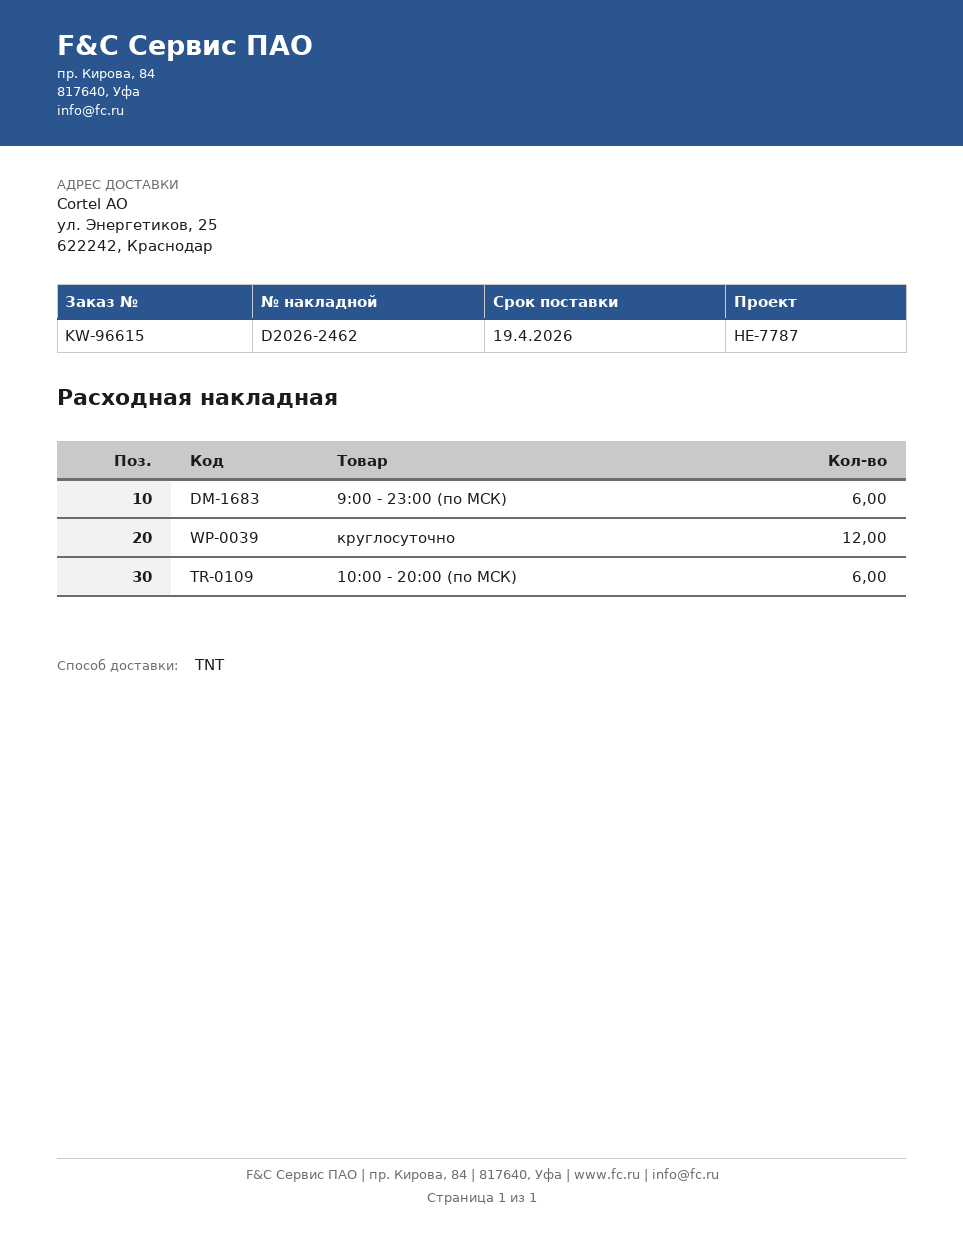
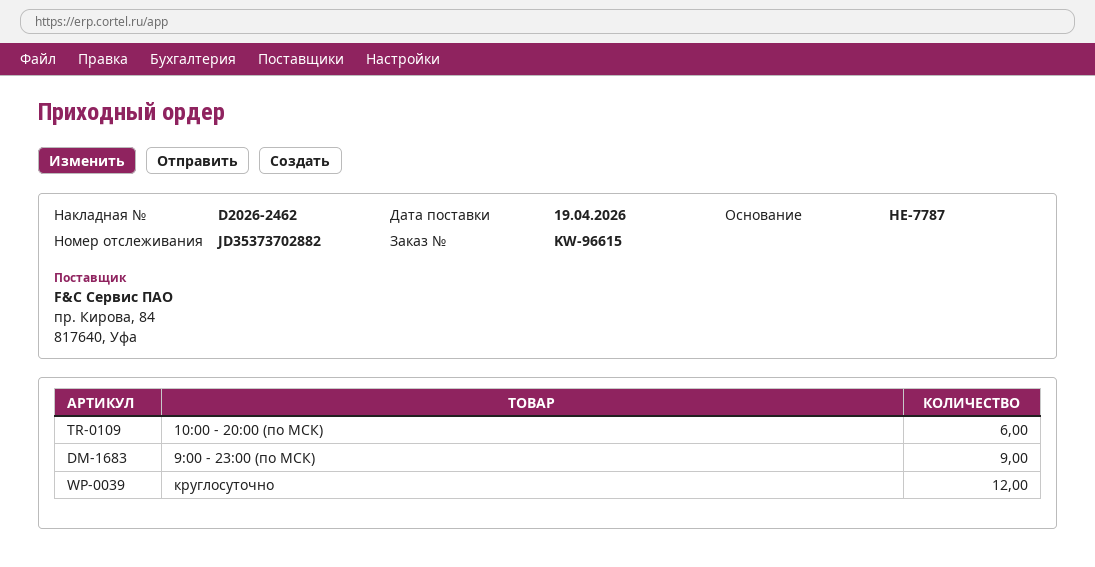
9:00 - 23:00 (по МСК): 6 -> 9

